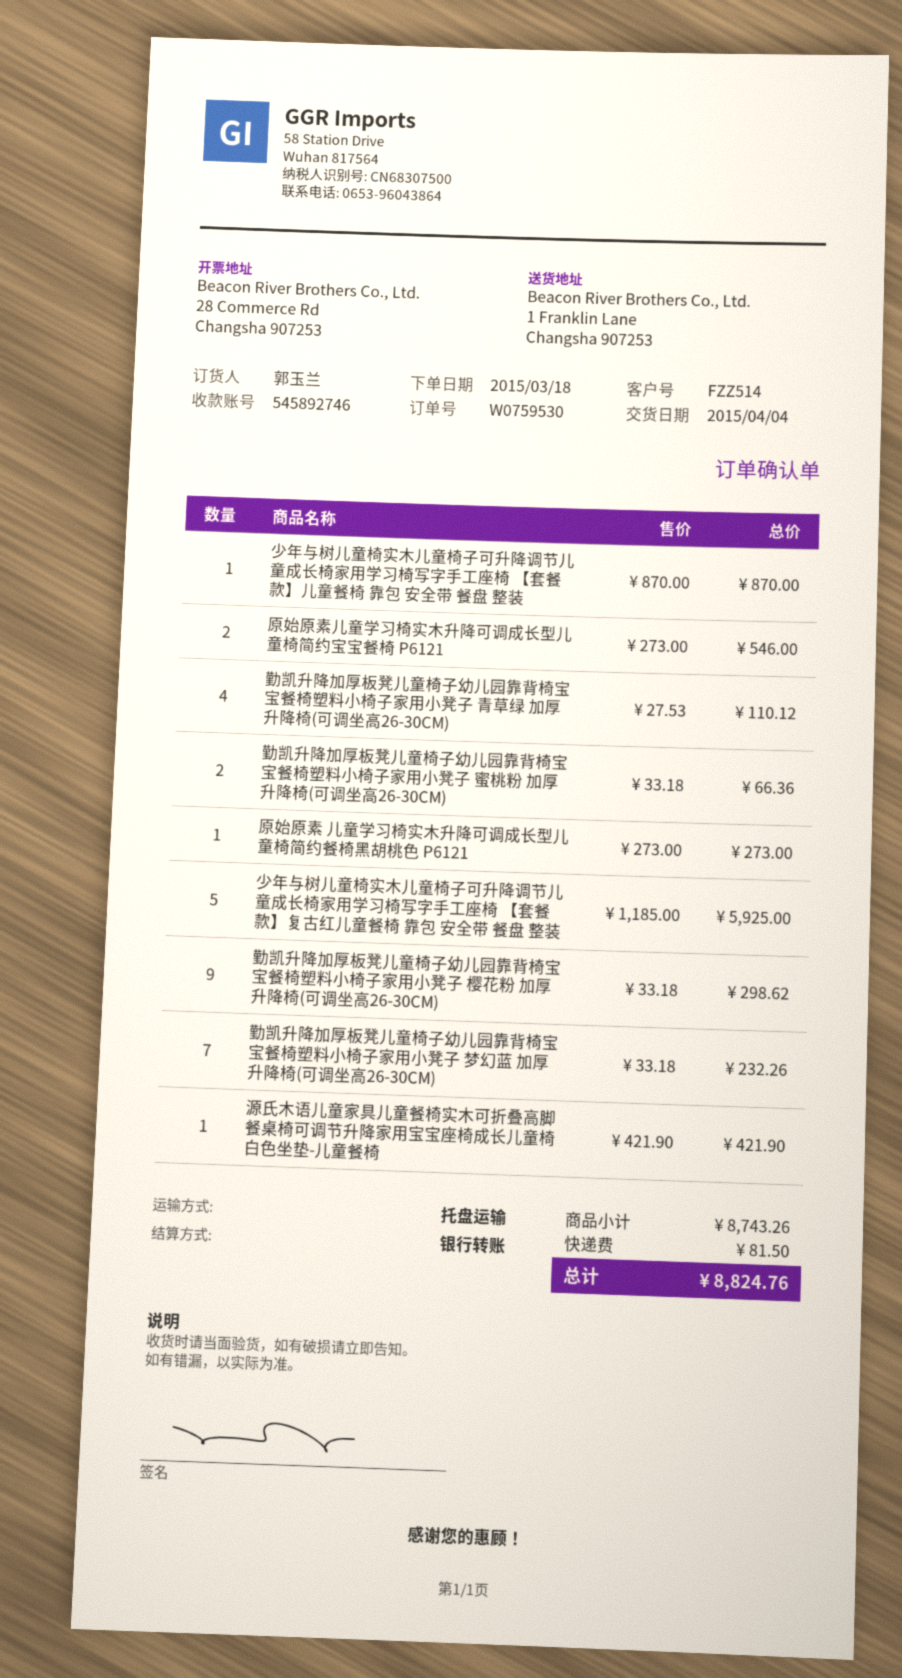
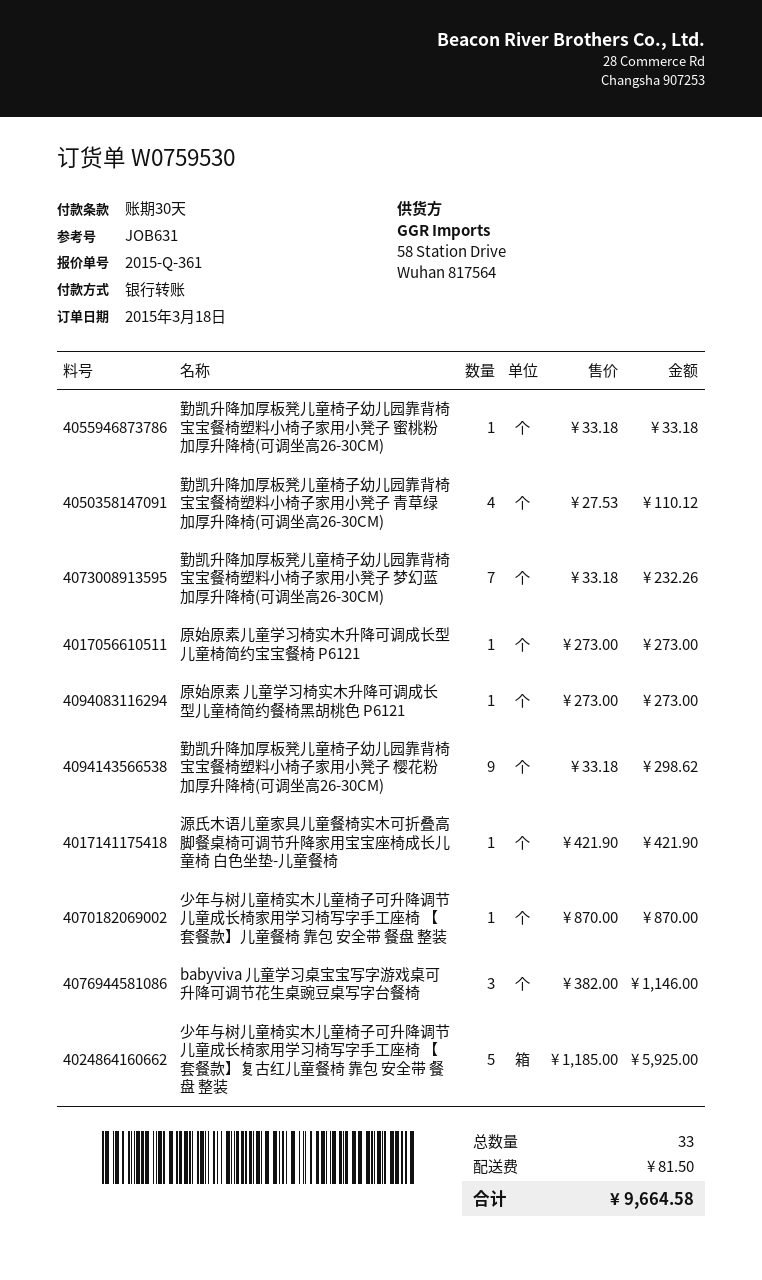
原始原素儿童学习椅实木升降可调成长型儿童椅简约宝宝餐椅 P6121: 2 x 273.00 = 546.00 -> 1 x 273.00 = 273.00
勤凯升降加厚板凳儿童椅子幼儿园靠背椅宝宝餐椅塑料小椅子家用小凳子 蜜桃粉 加厚升降椅(可调坐高26-30CM): 2 x 33.18 = 66.36 -> 1 x 33.18 = 33.18
babyviva 儿童学习桌宝宝写字游戏桌可升降可调节花生桌豌豆桌写字台餐椅: none -> 3 x 382.00 = 1146.00
total: 8824.76 -> 9664.58

